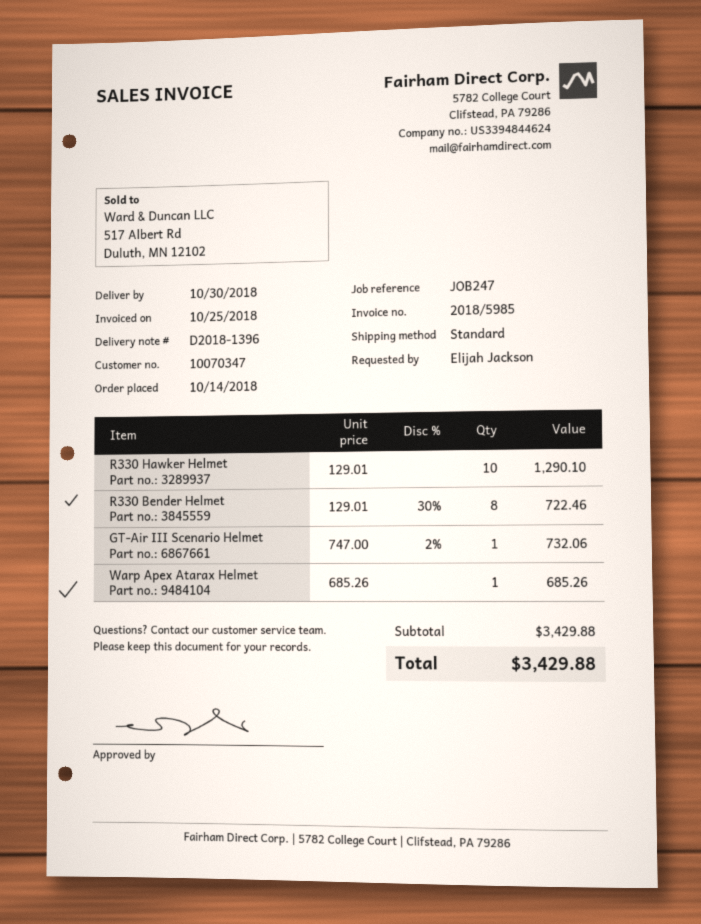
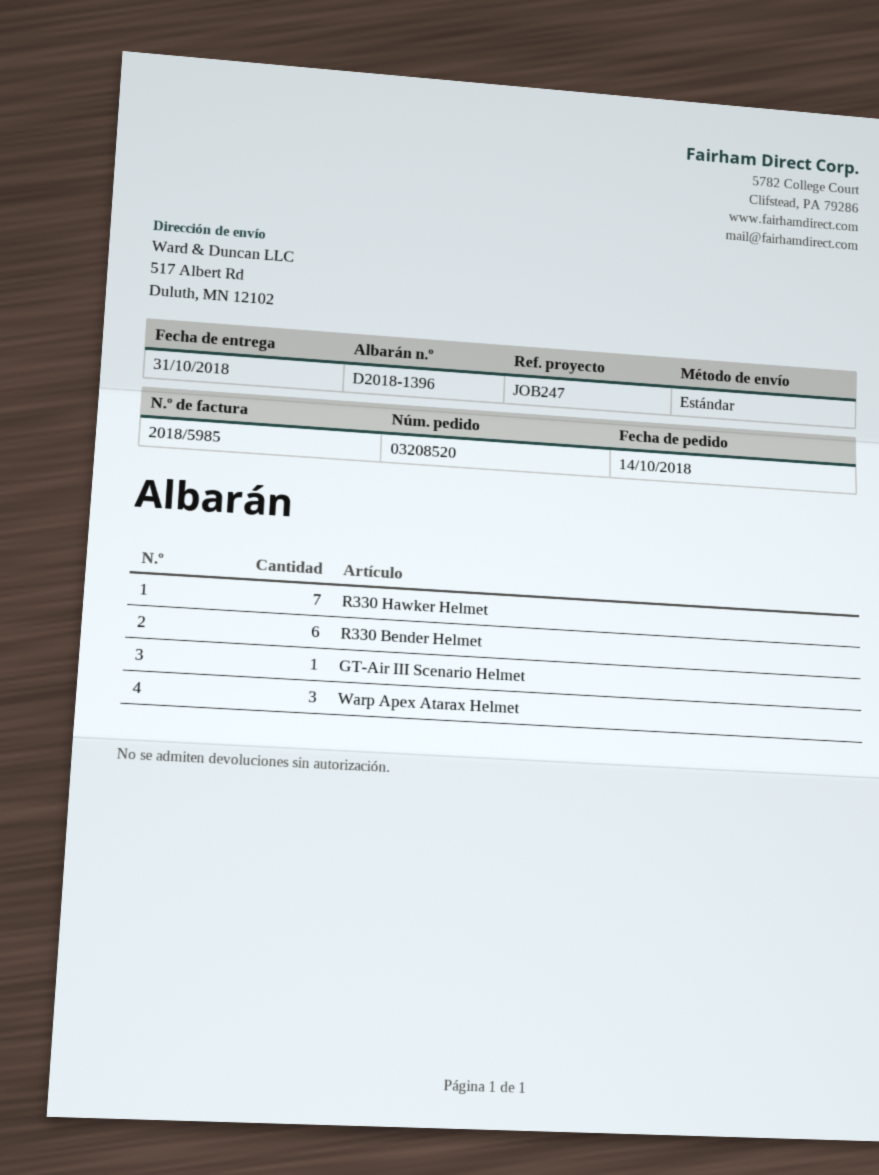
delivery date: 2018-10-30 -> 2018-10-31
R330 Hawker Helmet: 10 -> 7
R330 Bender Helmet: 8 -> 6
Warp Apex Atarax Helmet: 1 -> 3

